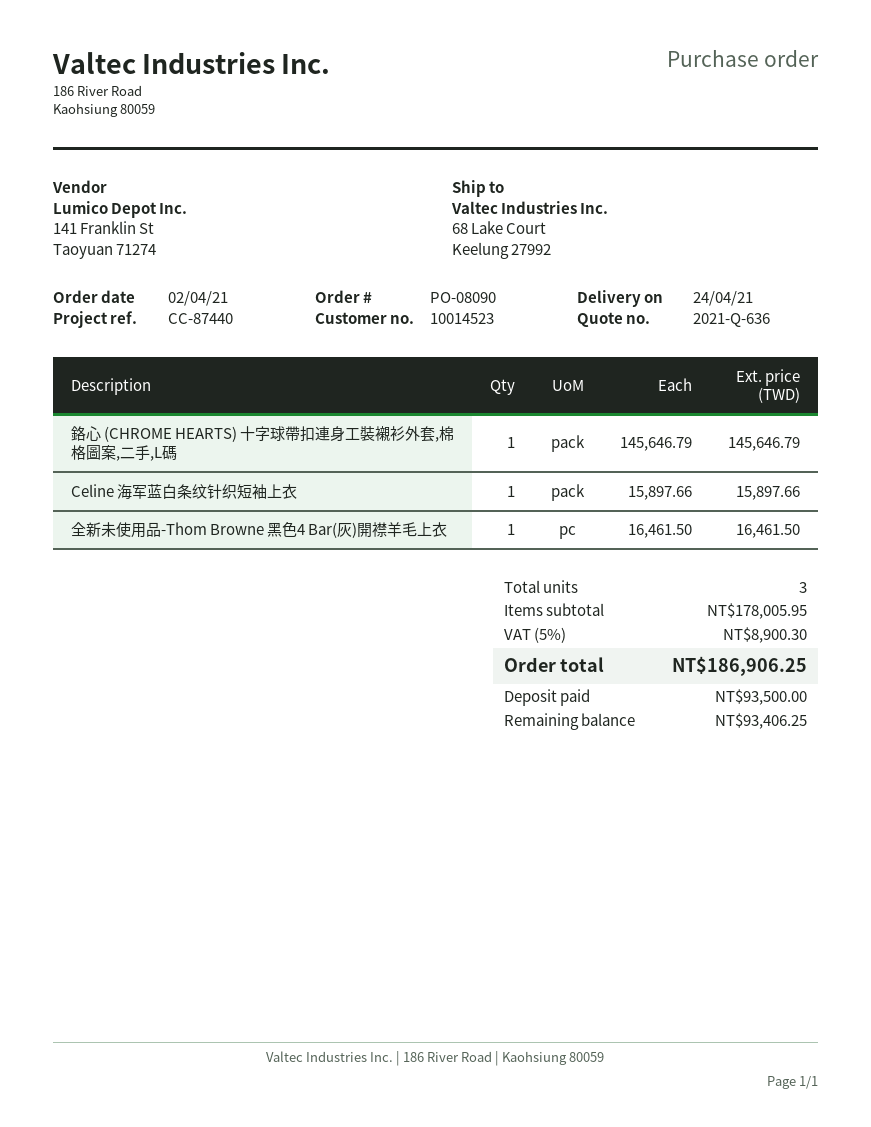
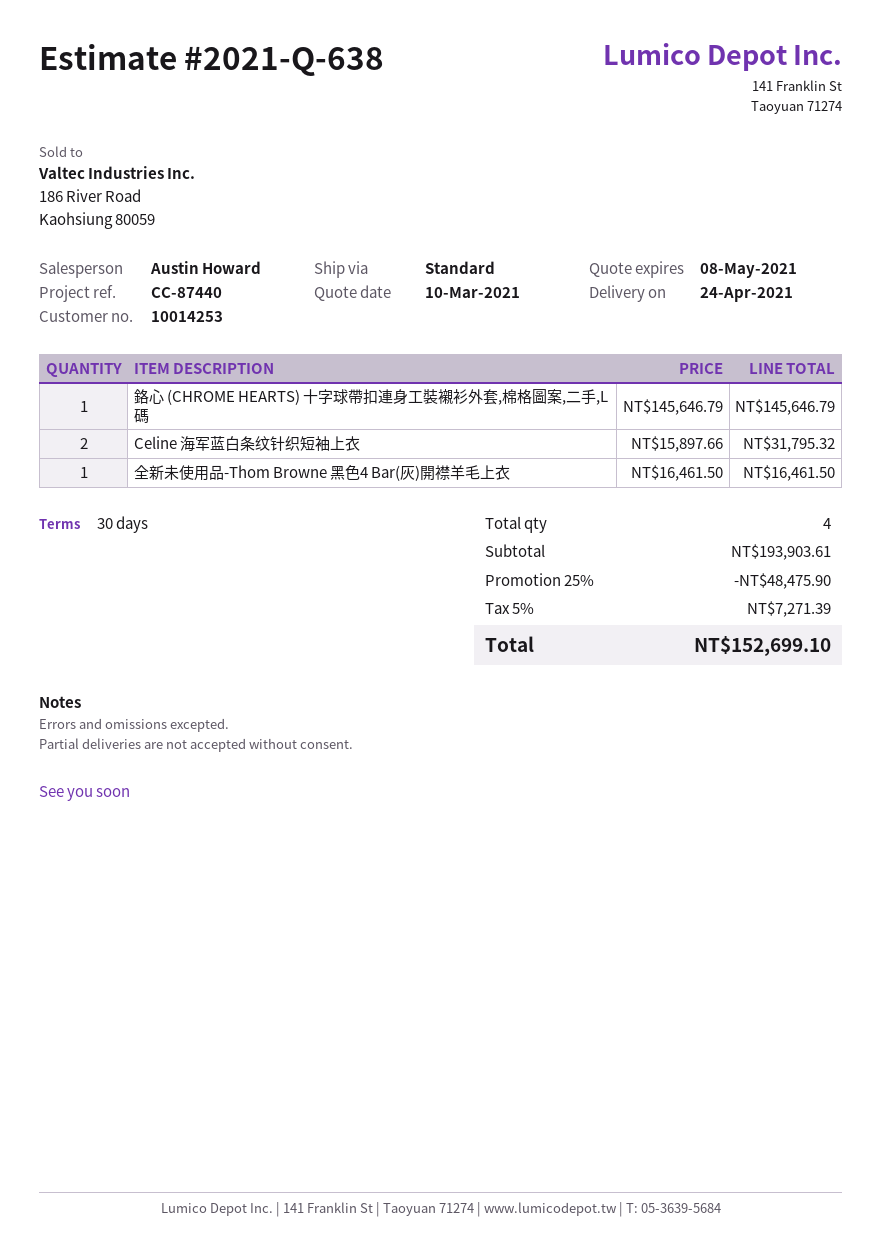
quote number: 2021-Q-636 -> 2021-Q-638
customer number: 10014523 -> 10014253
Celine 海军蓝白条纹针织短袖上衣: 1 x 15897.66 = 15897.66 -> 2 x 15897.66 = 31795.32
total quantity: 3 -> 4
subtotal: 178005.95 -> 193903.61
discount: none -> 25% = 48475.90
tax: 5% = 8900.30 -> 5% = 7271.39
total: 186906.25 -> 152699.10

